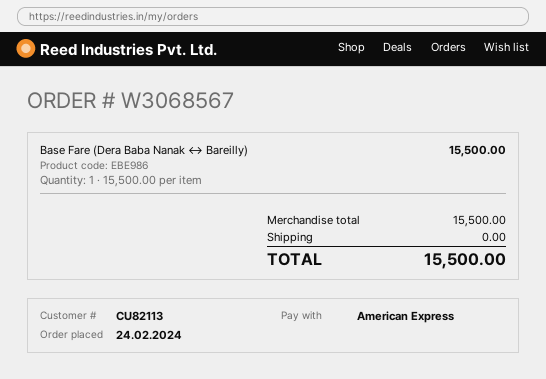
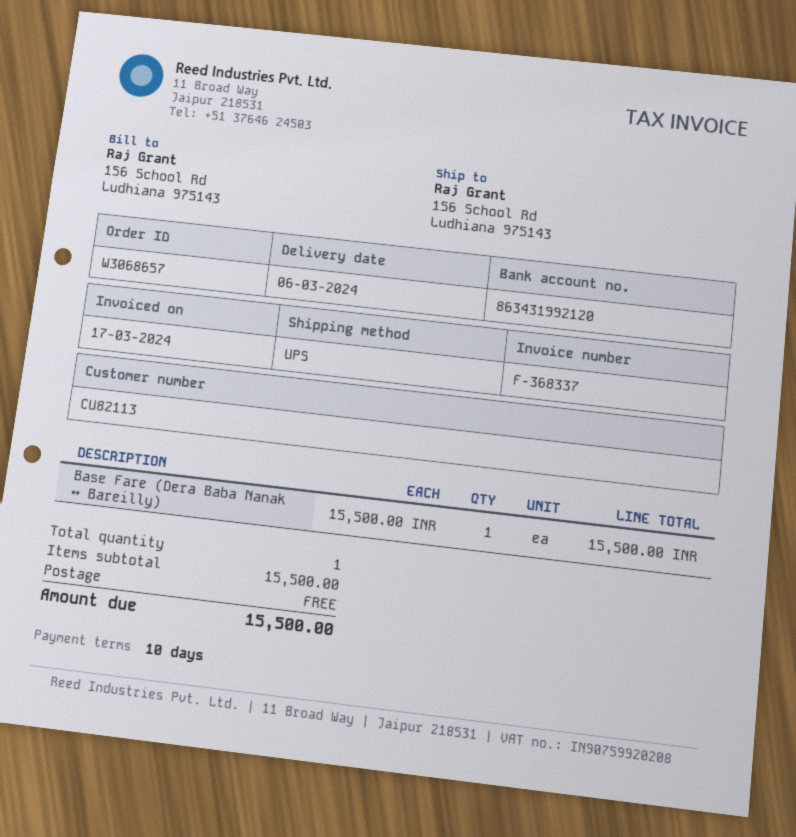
order number: W3068567 -> W3068657

